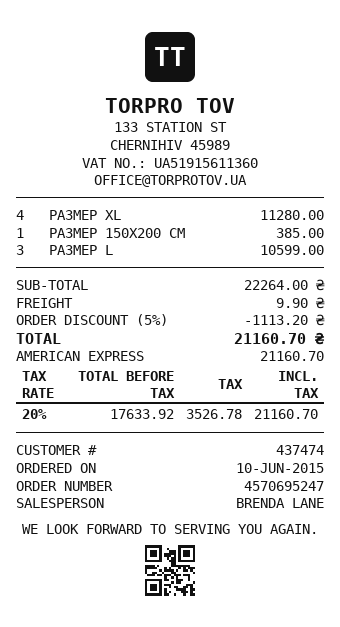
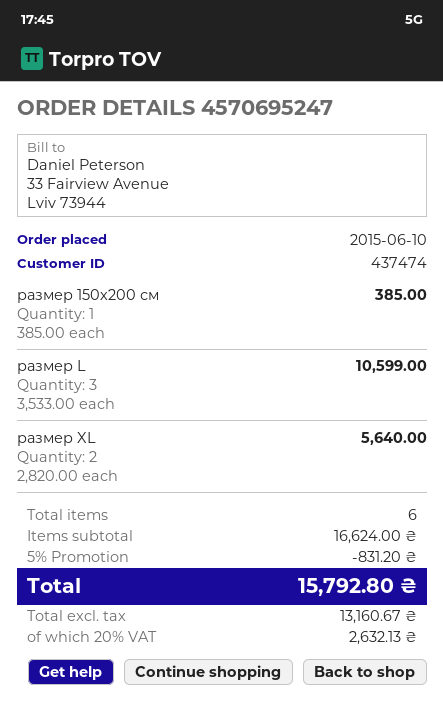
РАЗМЕР XL: 4 for 11280.00 -> 2 for 5640.00
subtotal: 22264.00 -> 16624.00
discount: 5% = 1113.20 -> 5% = 831.20
shipping: 9.90 -> none
net: 17633.92 -> 13160.67
tax: 20% = 3526.78 -> 20% = 2632.13
total: 21160.70 -> 15792.80

